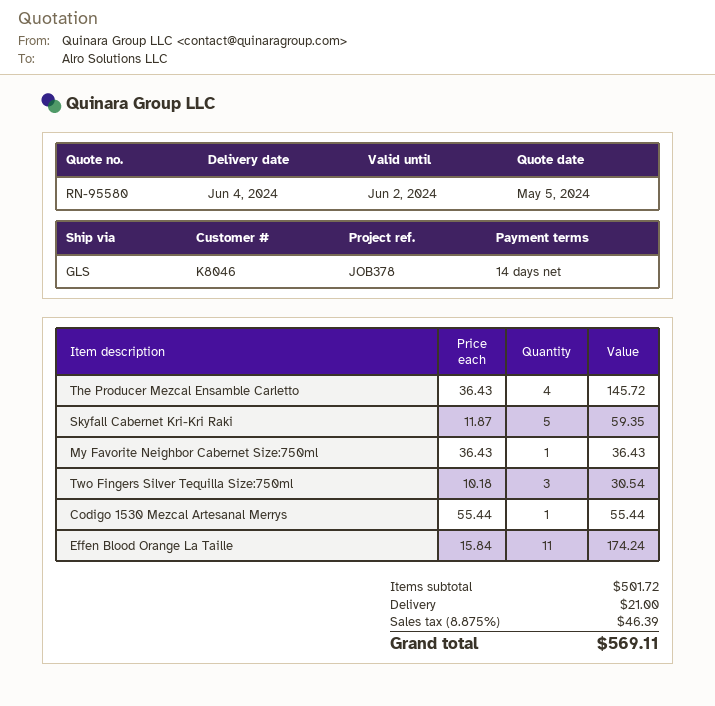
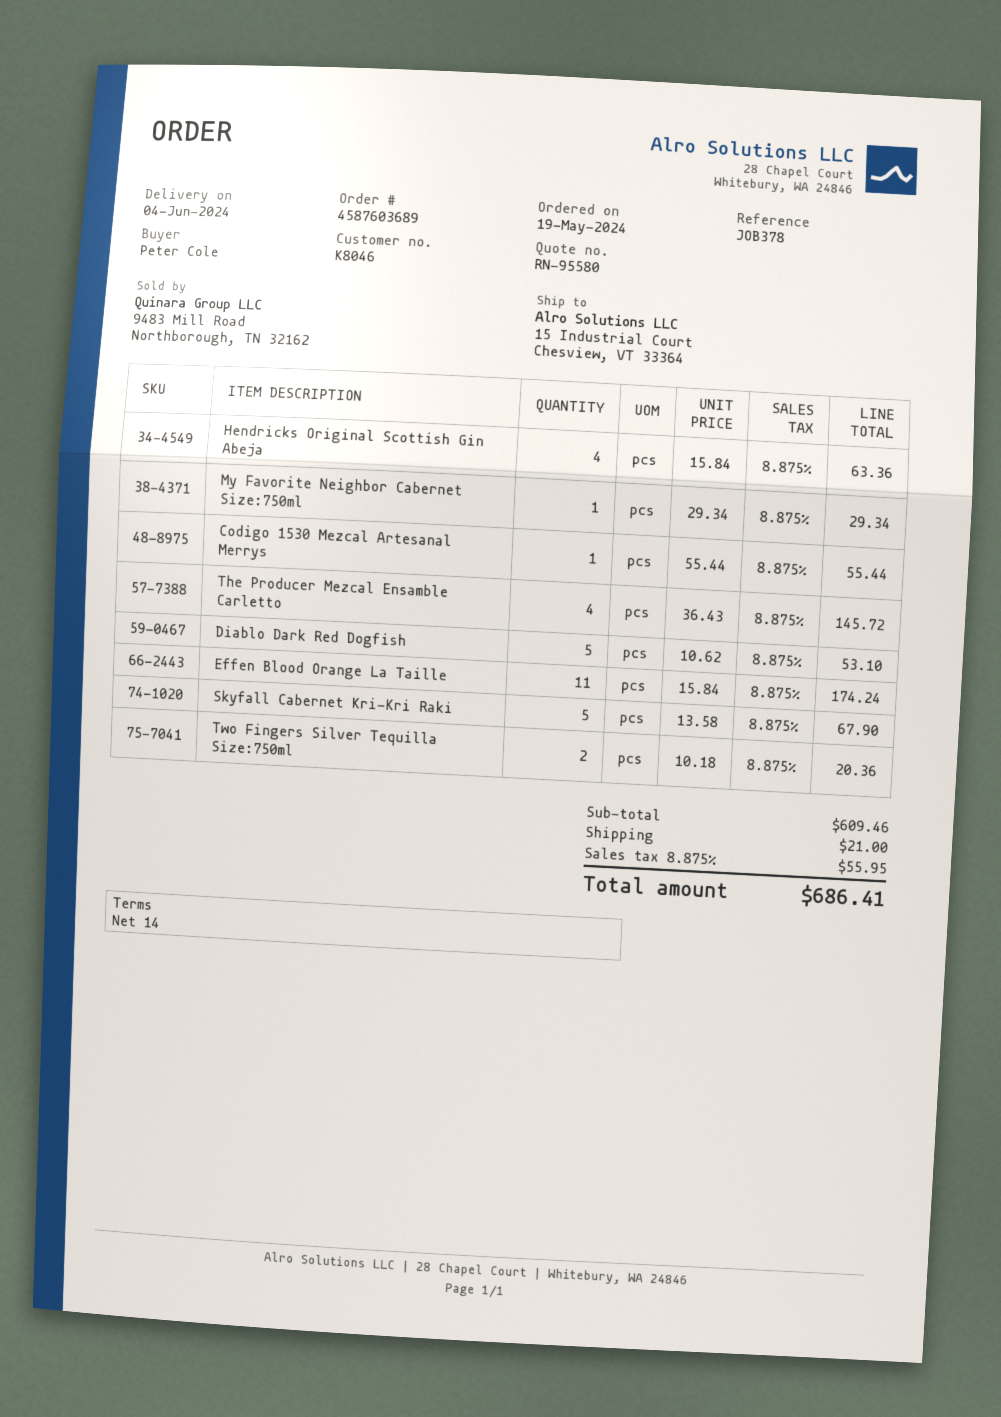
Skyfall Cabernet Kri-Kri Raki: 5 x 11.87 = 59.35 -> 5 x 13.58 = 67.90
My Favorite Neighbor Cabernet Size:750ml: 1 x 36.43 = 36.43 -> 1 x 29.34 = 29.34
Two Fingers Silver Tequilla Size:750ml: 3 x 10.18 = 30.54 -> 2 x 10.18 = 20.36
Hendricks Original Scottish Gin Abeja: none -> 4 x 15.84 = 63.36
Diablo Dark Red Dogfish: none -> 5 x 10.62 = 53.10
subtotal: 501.72 -> 609.46
tax: 8.875% = 46.39 -> 8.875% = 55.95
total: 569.11 -> 686.41

